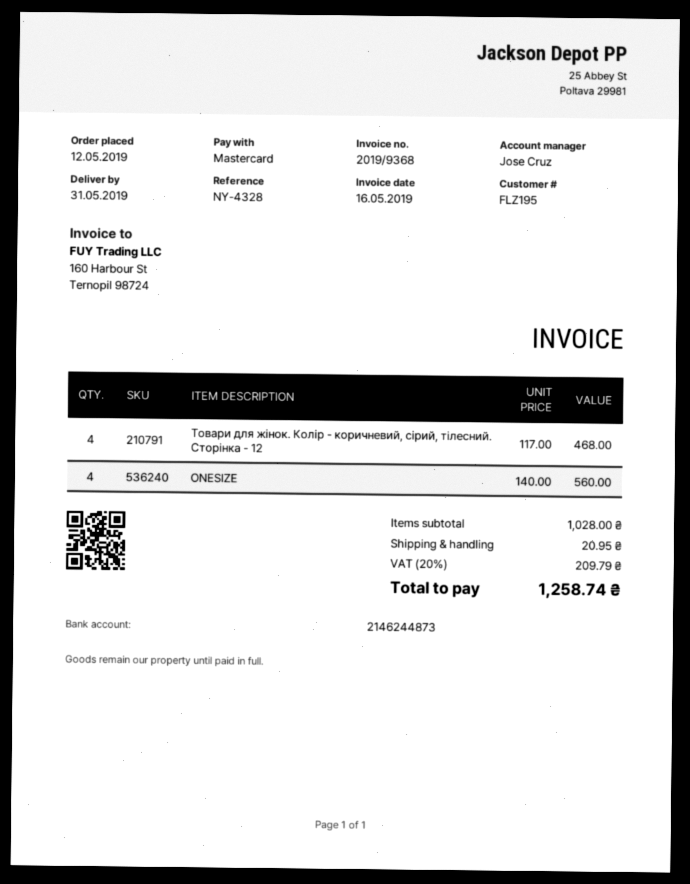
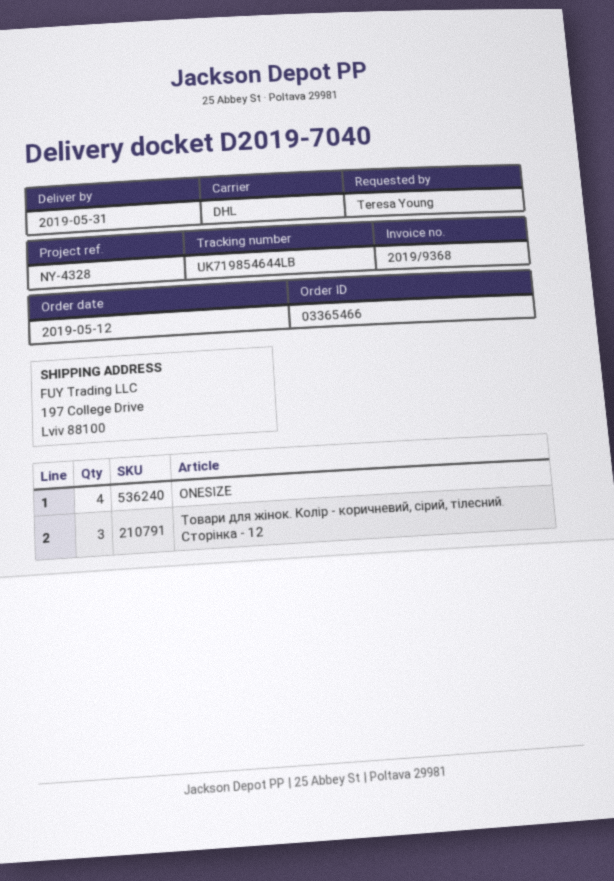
Товари для жінок. Колір - коричневий, сірий, тілесний. Сторінка - 12: 4 -> 3

